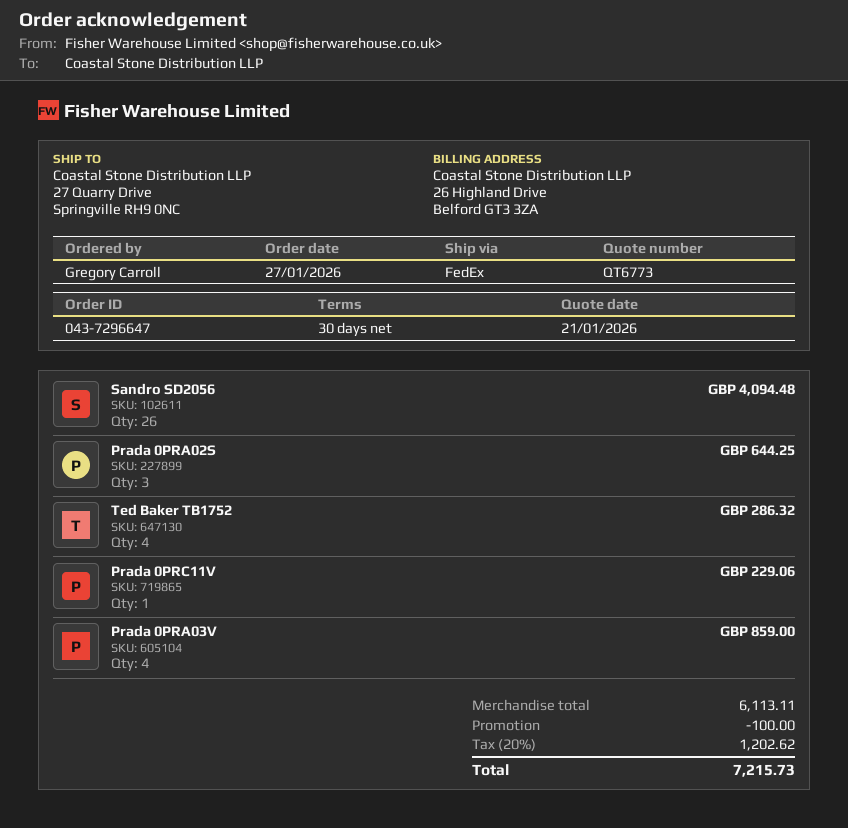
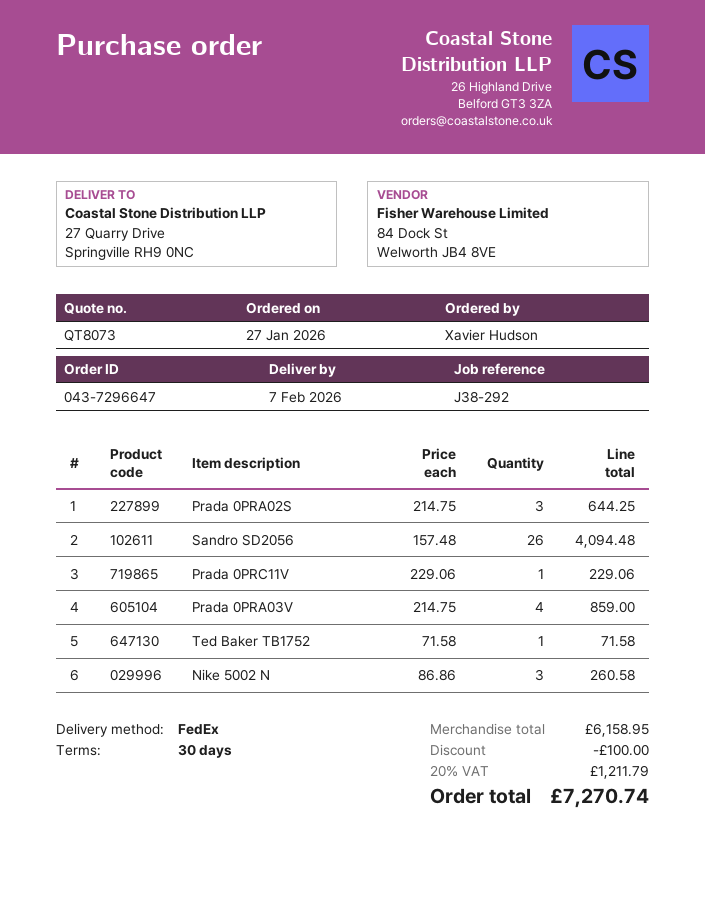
quote number: QT6773 -> QT8073
ordered by: Gregory Carroll -> Xavier Hudson
Ted Baker TB1752: 4 for 286.32 -> 1 for 71.58
Nike 5002 N: none -> 3 for 260.58
subtotal: 6113.11 -> 6158.95
tax: 20% = 1202.62 -> 20% = 1211.79
total: 7215.73 -> 7270.74

